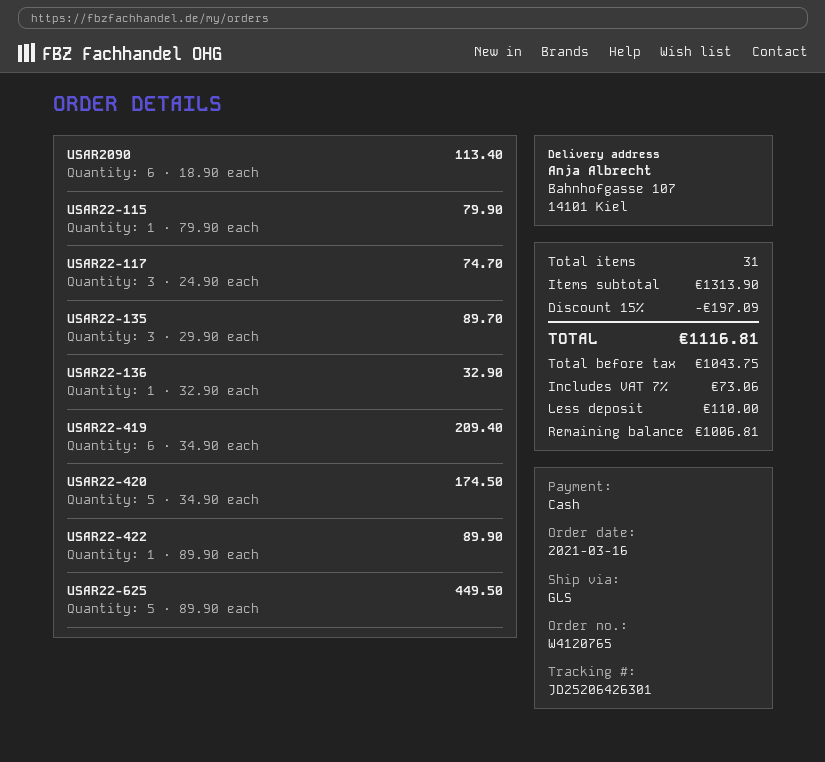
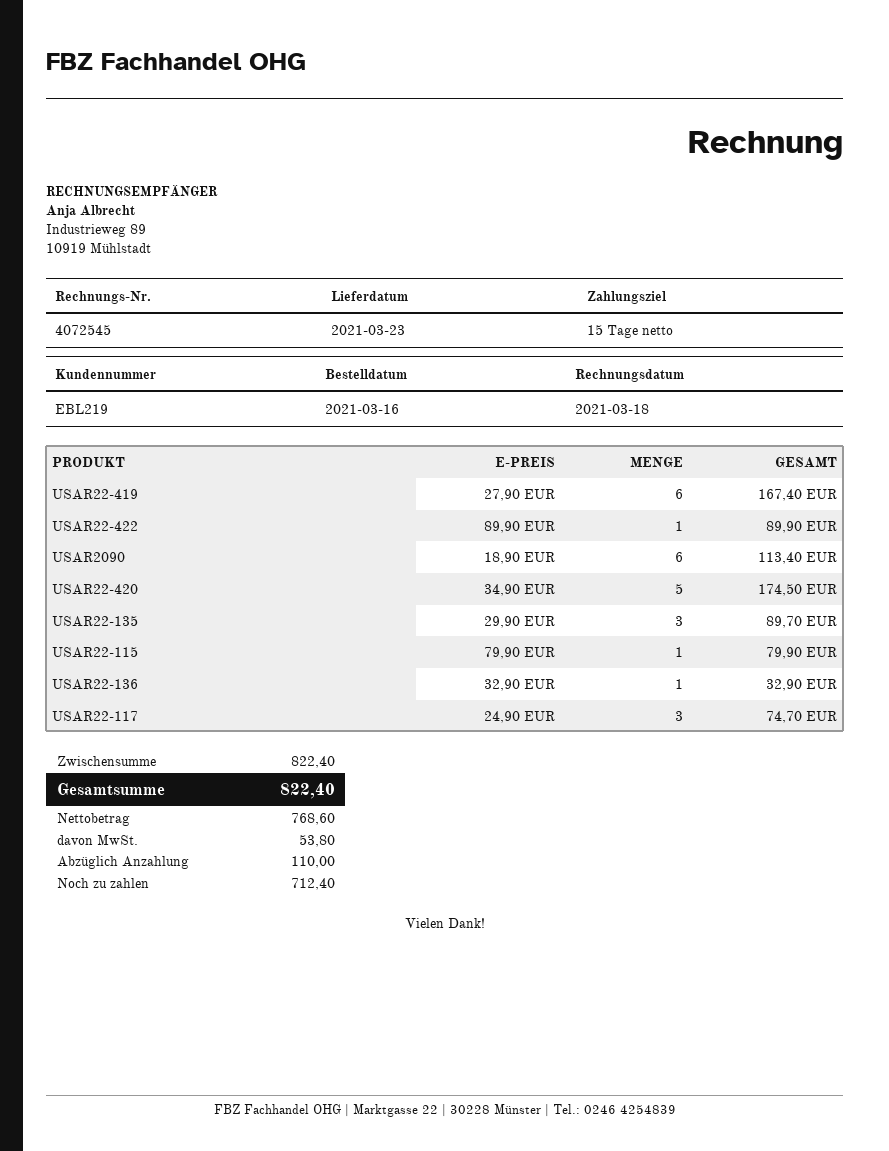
USAR22-419: 6 x 34.90 = 209.40 -> 6 x 27.90 = 167.40
USAR22-625: 5 x 89.90 = 449.50 -> none
subtotal: 1313.90 -> 822.40
discount: 15% = 197.09 -> none
net: 1043.75 -> 768.60
tax: 73.06 -> 53.80
total: 1116.81 -> 822.40
balance: 1006.81 -> 712.40

